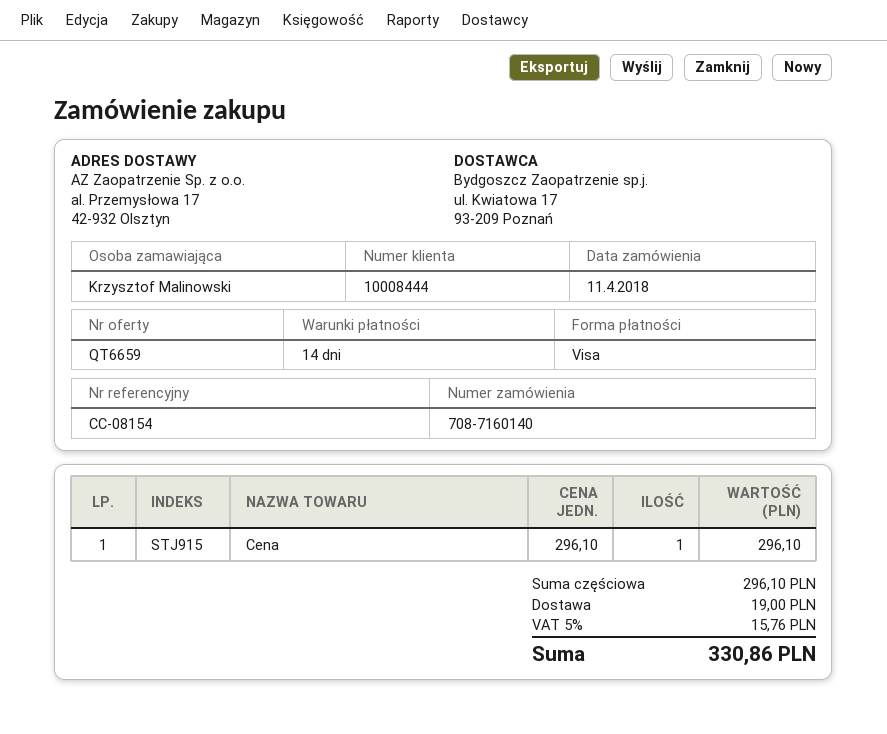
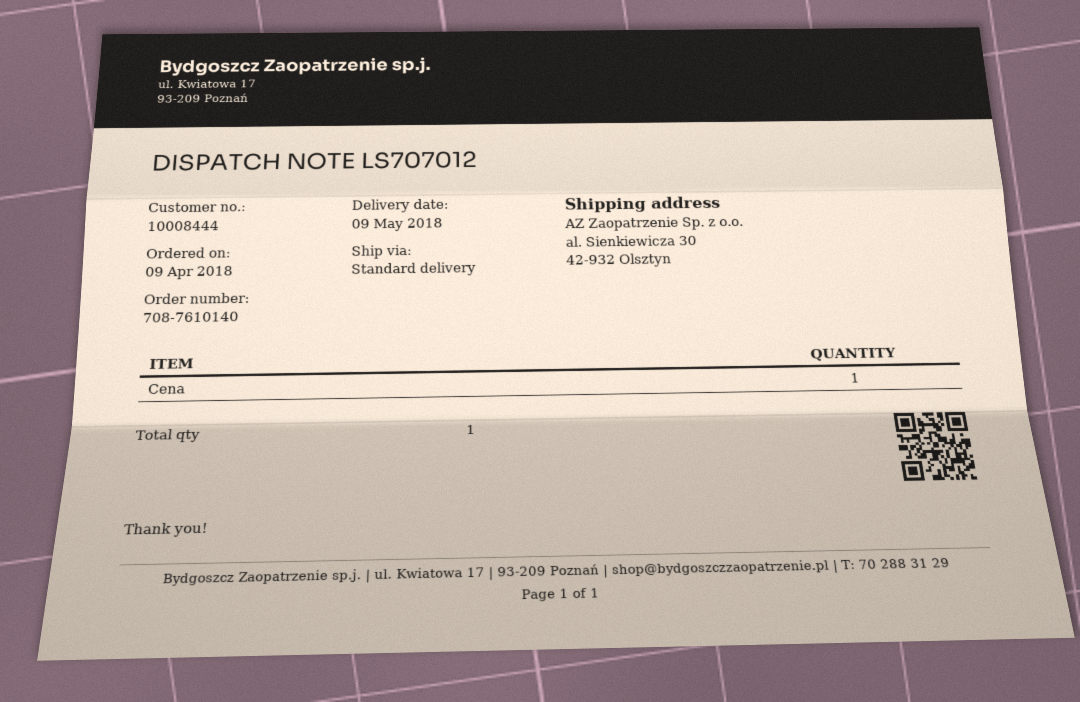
order number: 708-7160140 -> 708-7610140
order date: 2018-04-11 -> 2018-04-09
ship to: al. Przemysłowa 17, 42-932 Olsztyn -> al. Sienkiewicza 30, 42-932 Olsztyn

